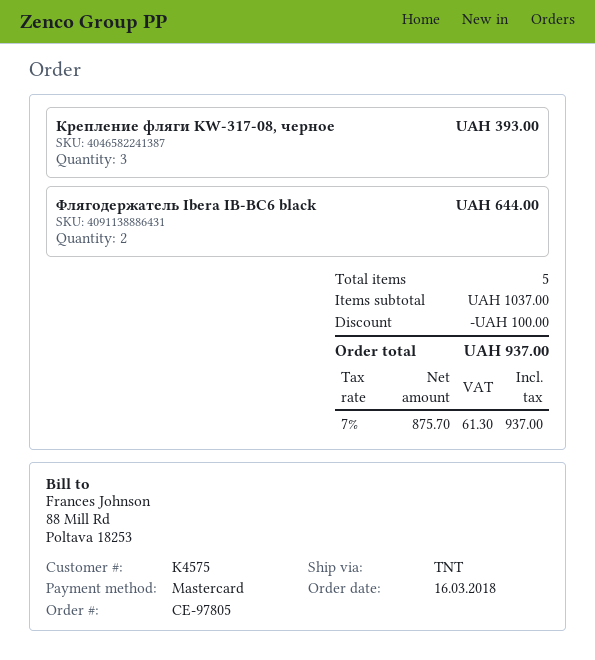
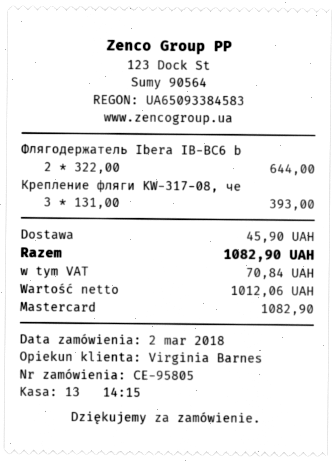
order number: CE-97805 -> CE-95805
order date: 2018-03-16 -> 2018-03-02
discount: 100.00 -> none
shipping: none -> 45.90
net: 875.70 -> 1012.06
tax: 61.30 -> 70.84
total: 937.00 -> 1082.90

